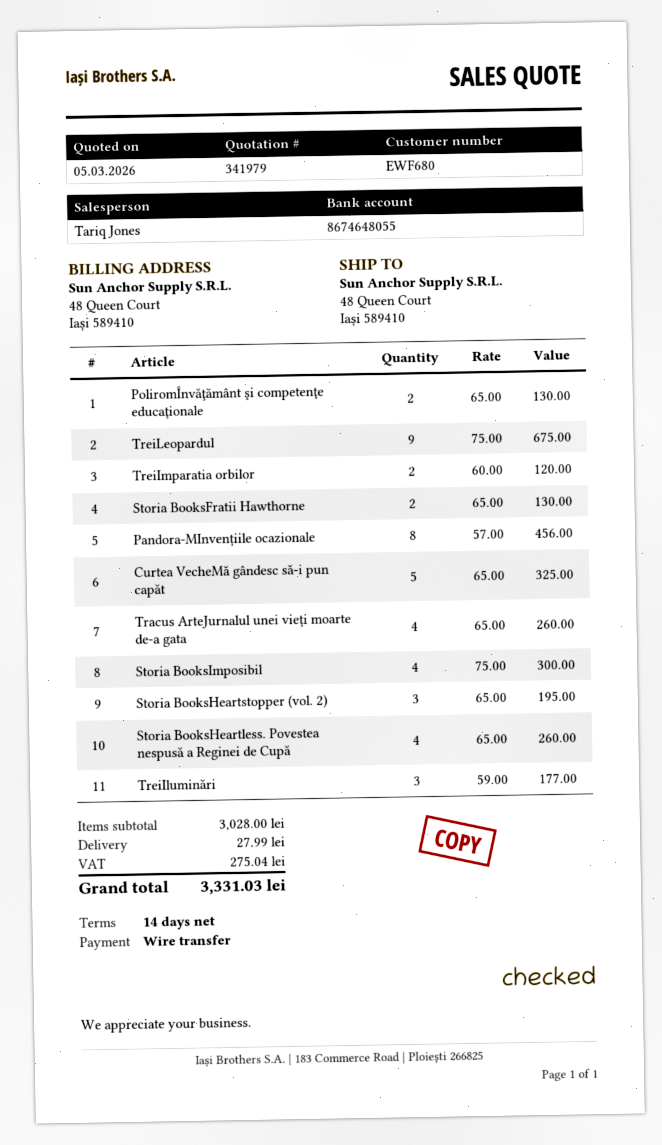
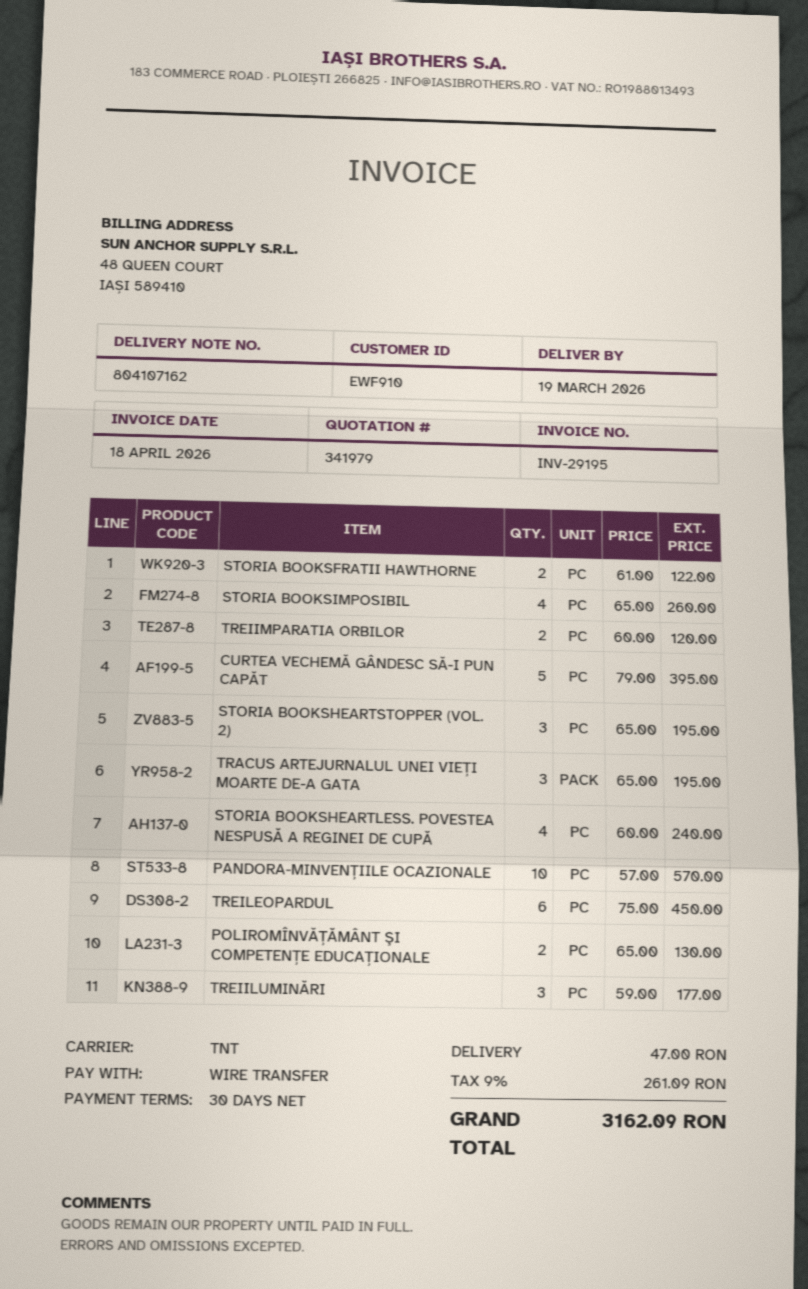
payment terms: 14 days -> 30 days
customer number: EWF680 -> EWF910
TreiLeopardul: 9 x 75.00 = 675.00 -> 6 x 75.00 = 450.00
Storia BooksFratii Hawthorne: 2 x 65.00 = 130.00 -> 2 x 61.00 = 122.00
Pandora-MInvențiile ocazionale: 8 x 57.00 = 456.00 -> 10 x 57.00 = 570.00
Curtea VecheMă gândesc să-i pun capăt: 5 x 65.00 = 325.00 -> 5 x 79.00 = 395.00
Tracus ArteJurnalul unei vieți moarte de-a gata: 4 x 65.00 = 260.00 -> 3 x 65.00 = 195.00
Storia BooksImposibil: 4 x 75.00 = 300.00 -> 4 x 65.00 = 260.00
Storia BooksHeartless. Povestea nespusă a Reginei de Cupă: 4 x 65.00 = 260.00 -> 4 x 60.00 = 240.00
shipping: 27.99 -> 47.00
tax: 275.04 -> 261.09
total: 3331.03 -> 3162.09

